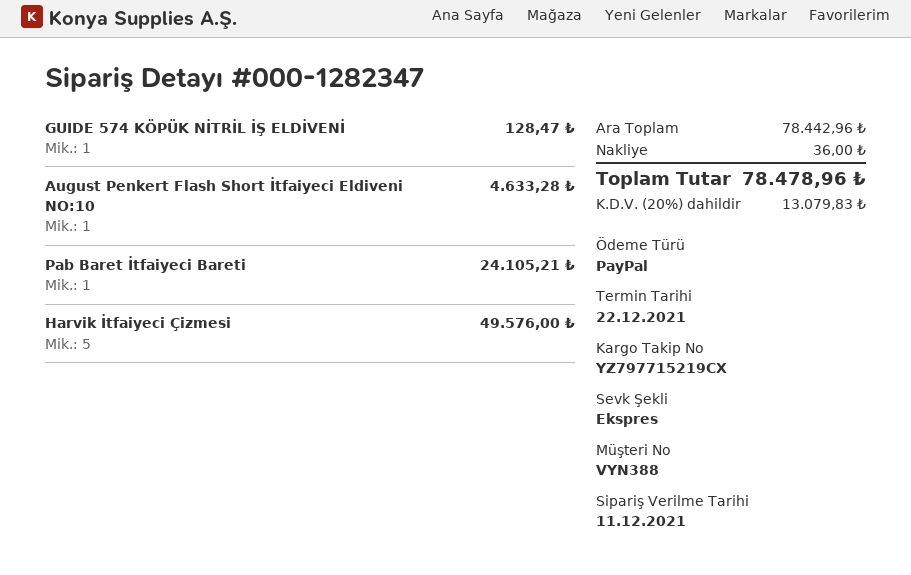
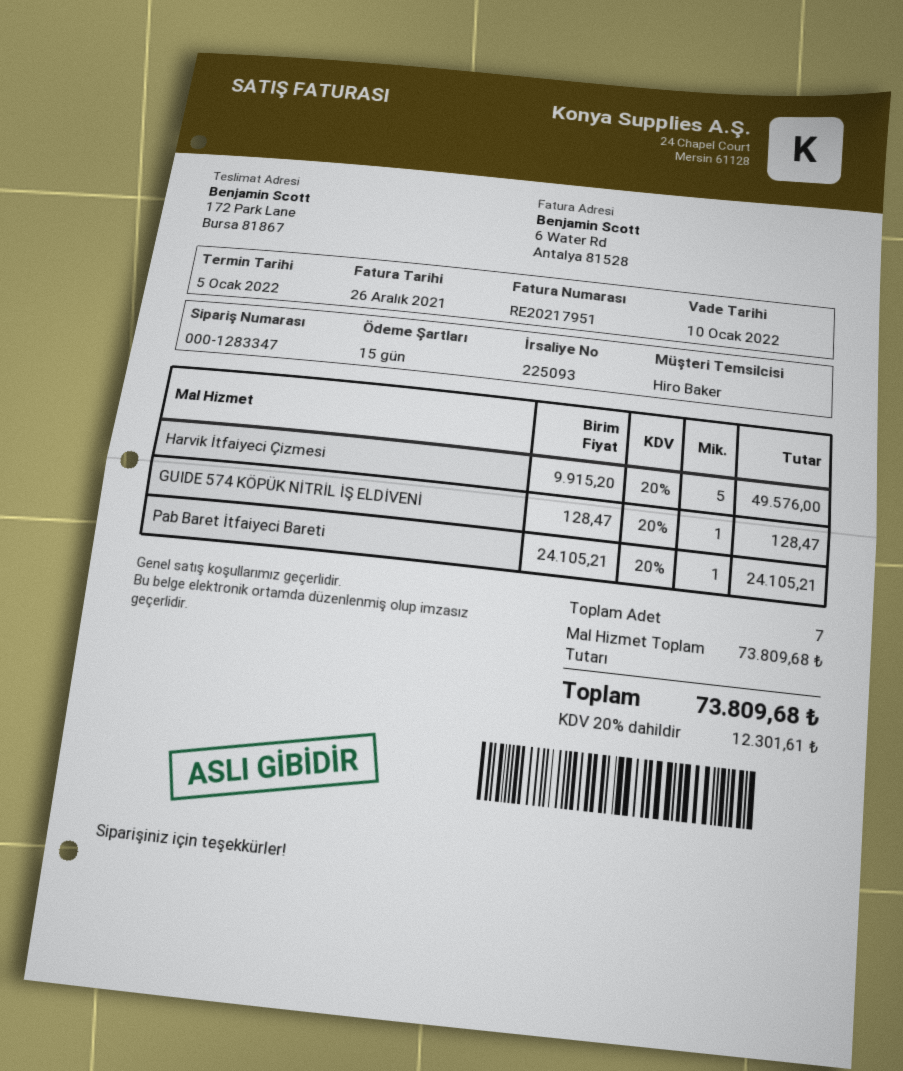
order number: 000-1282347 -> 000-1283347
delivery date: 2021-12-22 -> 2022-01-05
August Penkert Flash Short İtfaiyeci Eldiveni NO:10: 1 for 4633.28 -> none
subtotal: 78442.96 -> 73809.68
shipping: 36.00 -> none
tax: 20% = 13079.83 -> 20% = 12301.61
total: 78478.96 -> 73809.68

